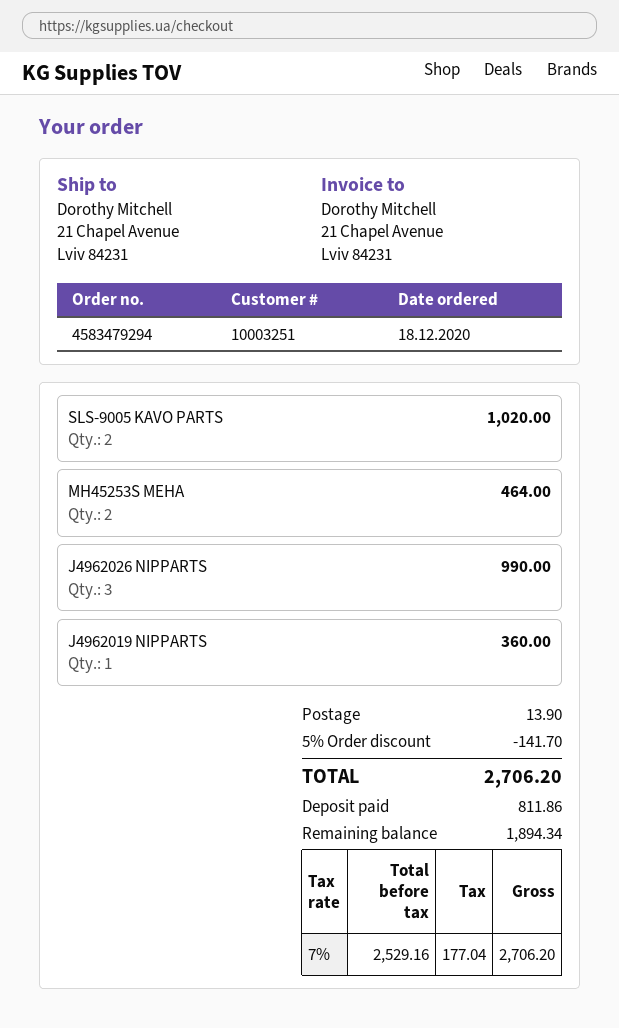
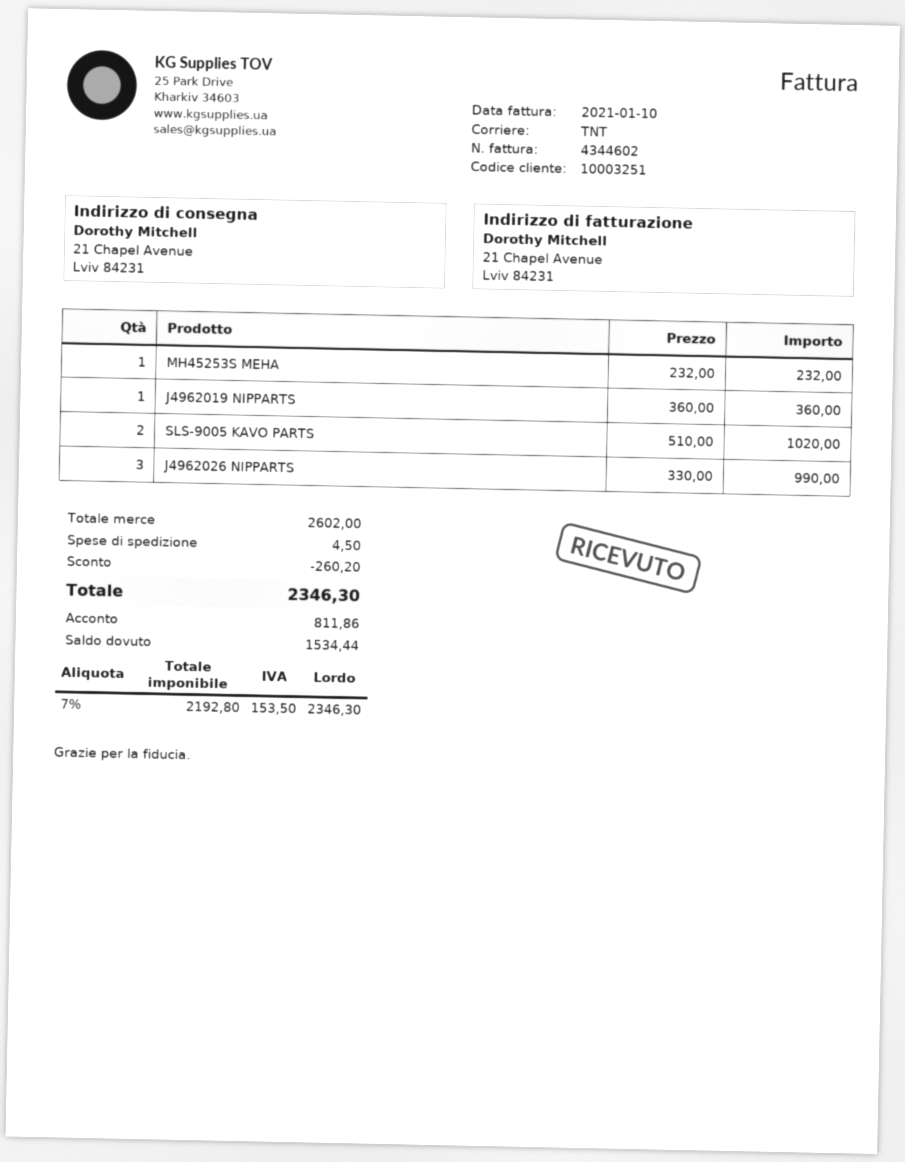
MH45253S MEHA: 2 for 464.00 -> 1 for 232.00
discount: 141.70 -> 260.20
shipping: 13.90 -> 4.50
net: 2529.16 -> 2192.80
tax: 7% = 177.04 -> 7% = 153.50
total: 2706.20 -> 2346.30
balance: 1894.34 -> 1534.44

